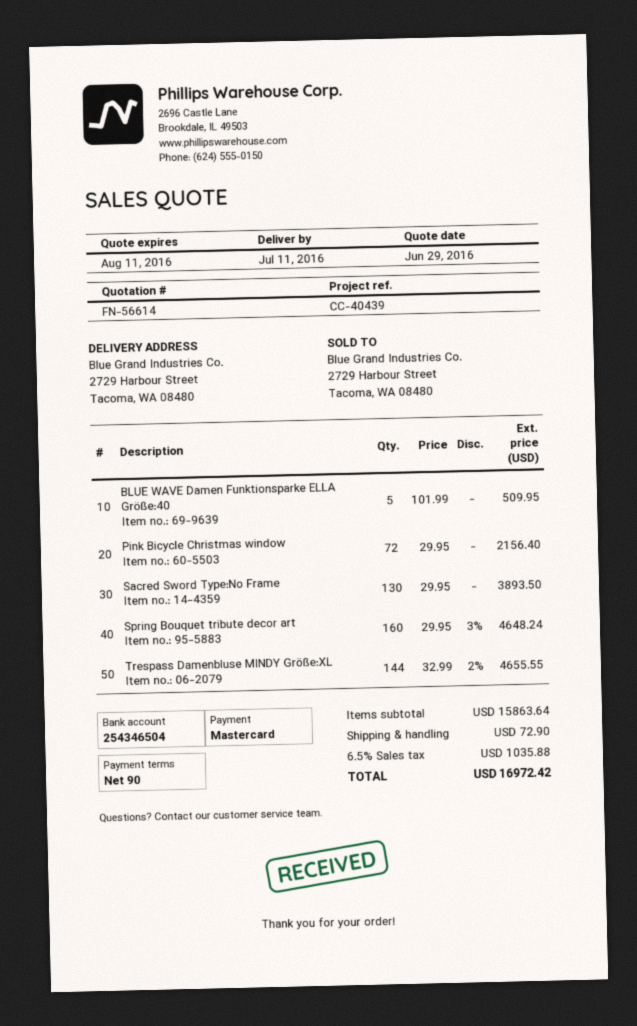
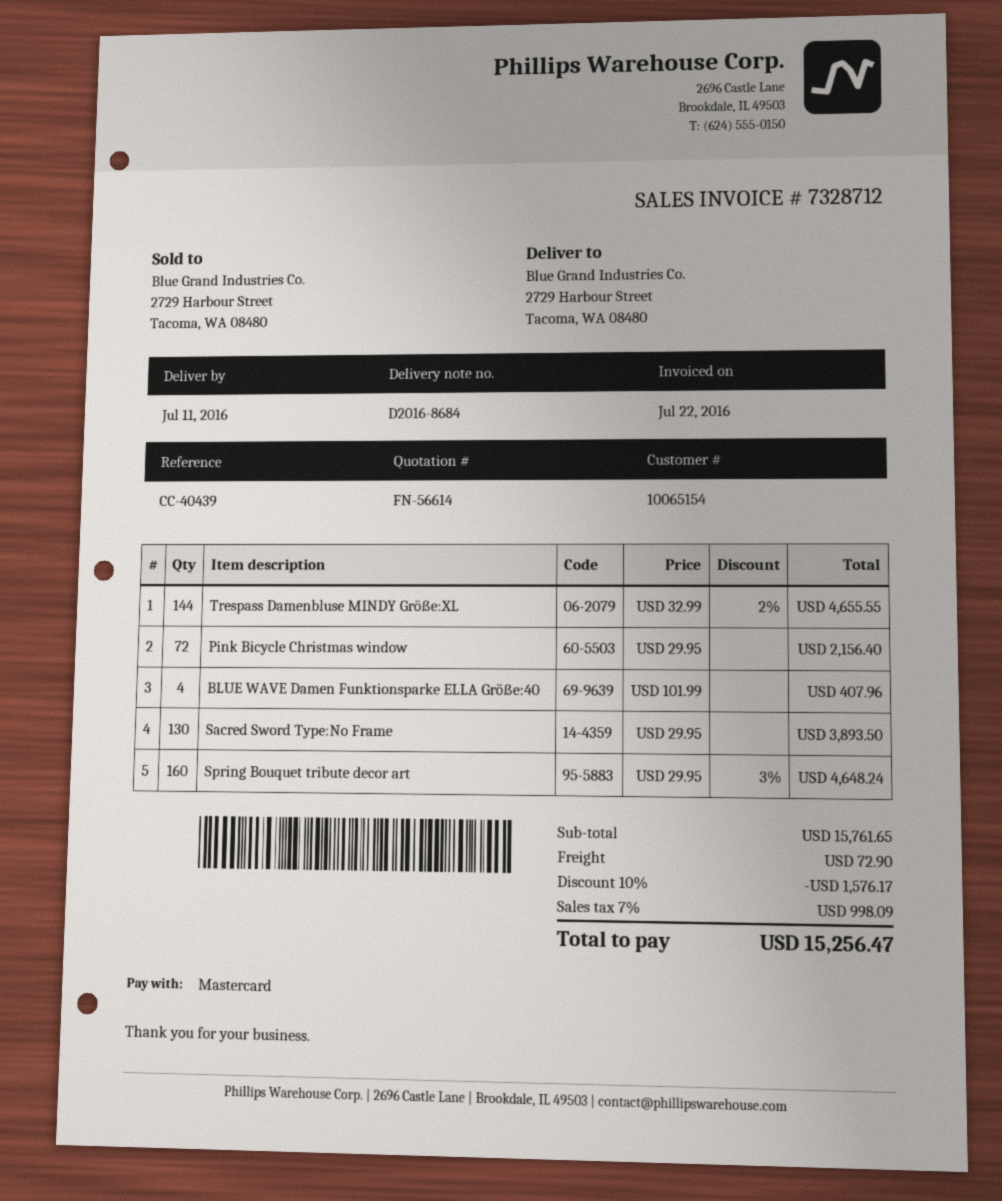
BLUE WAVE Damen Funktionsparke ELLA Größe:40: 5 x 101.99 = 509.95 -> 4 x 101.99 = 407.96
subtotal: 15863.64 -> 15761.65
discount: none -> 10% = 1576.17
tax: 6.5% = 1035.88 -> 7% = 998.09
total: 16972.42 -> 15256.47

